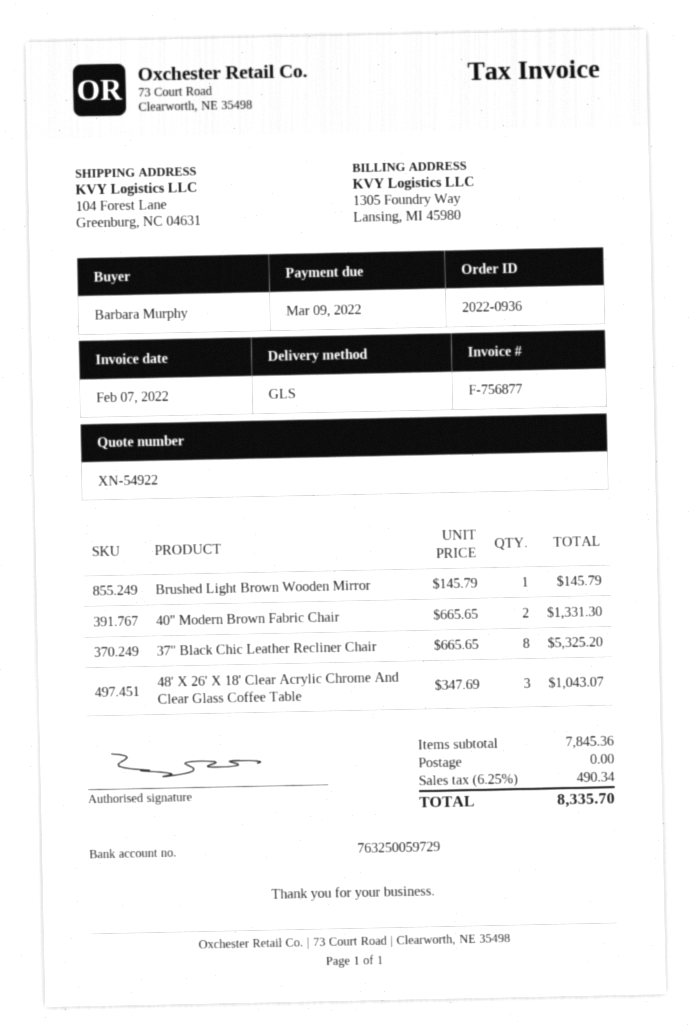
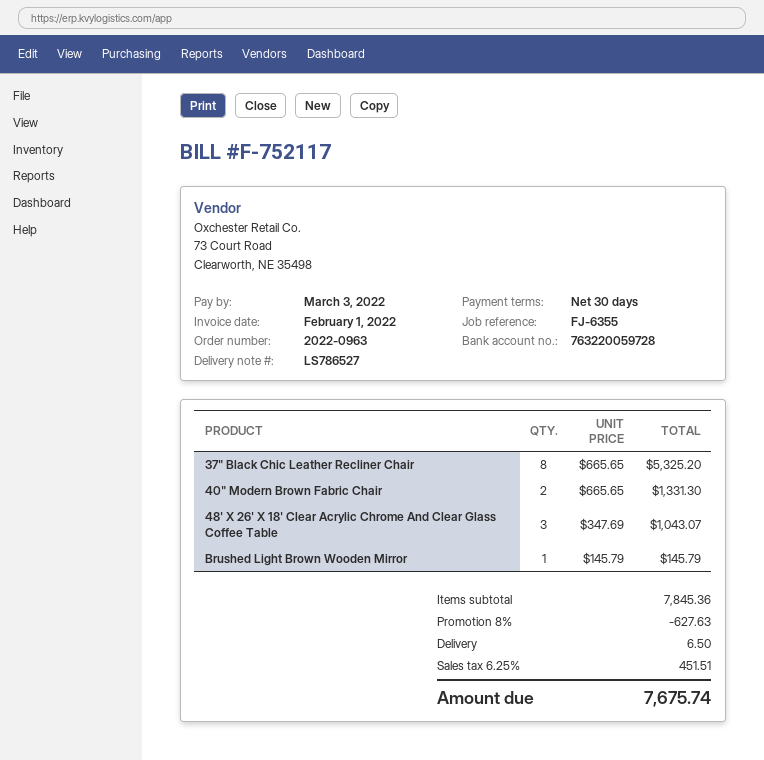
order number: 2022-0936 -> 2022-0963
invoice number: F-756877 -> F-752117
invoice date: 2022-02-07 -> 2022-02-01
due date: 2022-03-09 -> 2022-03-03
bank account: 763250059729 -> 763220059728
discount: none -> 8% = 627.63
shipping: 0.00 -> 6.50
tax: 6.25% = 490.34 -> 6.25% = 451.51
total: 8335.70 -> 7675.74

